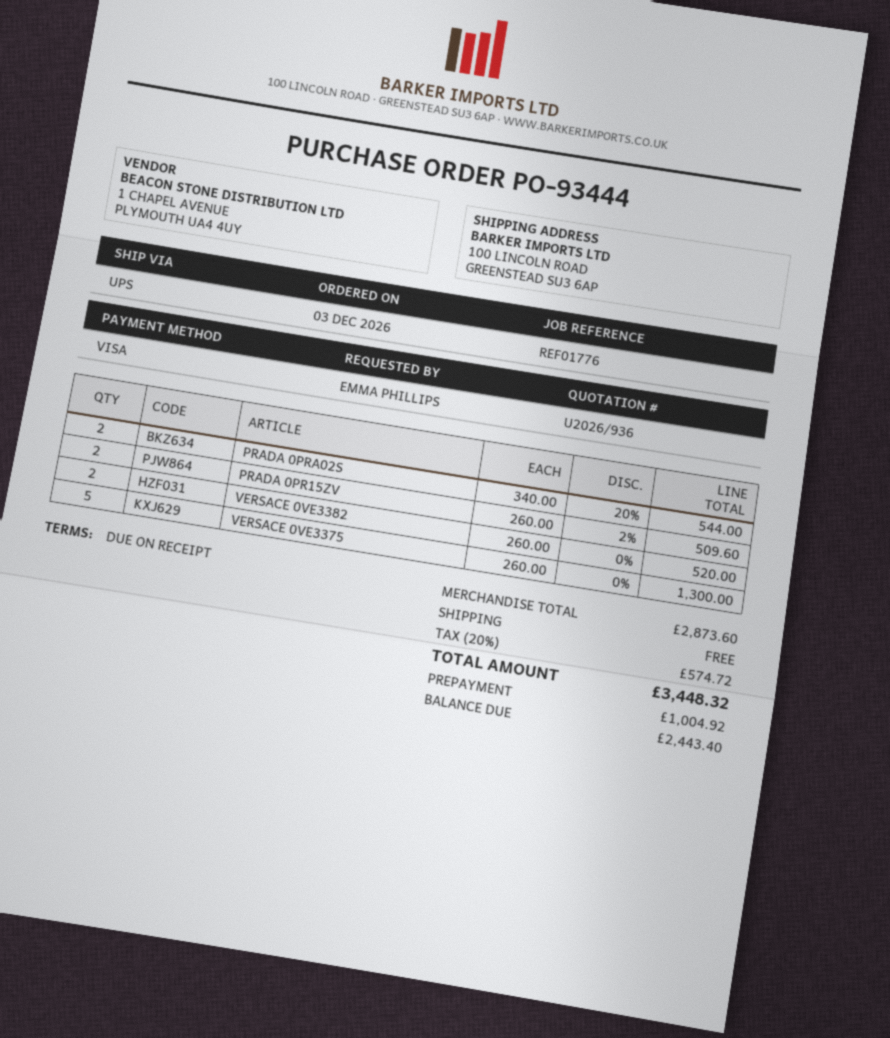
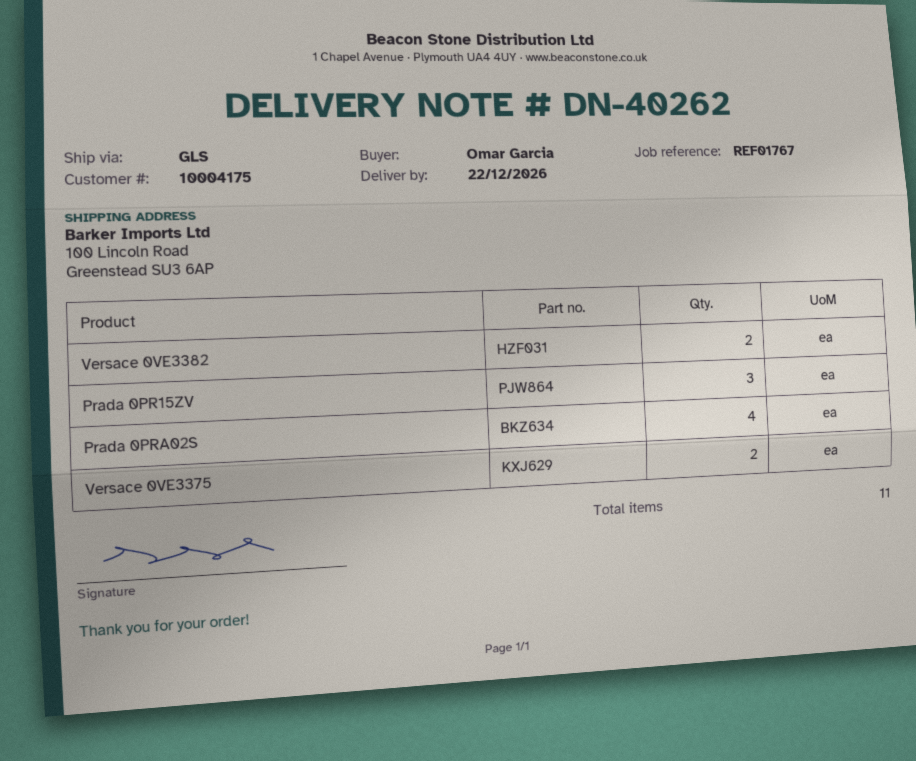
reference: REF01776 -> REF01767
ordered by: EMMA PHILLIPS -> Omar Garcia
shipping method: UPS -> GLS
PRADA 0PRA02S: 2 -> 4
PRADA 0PR15ZV: 2 -> 3
VERSACE 0VE3375: 5 -> 2

